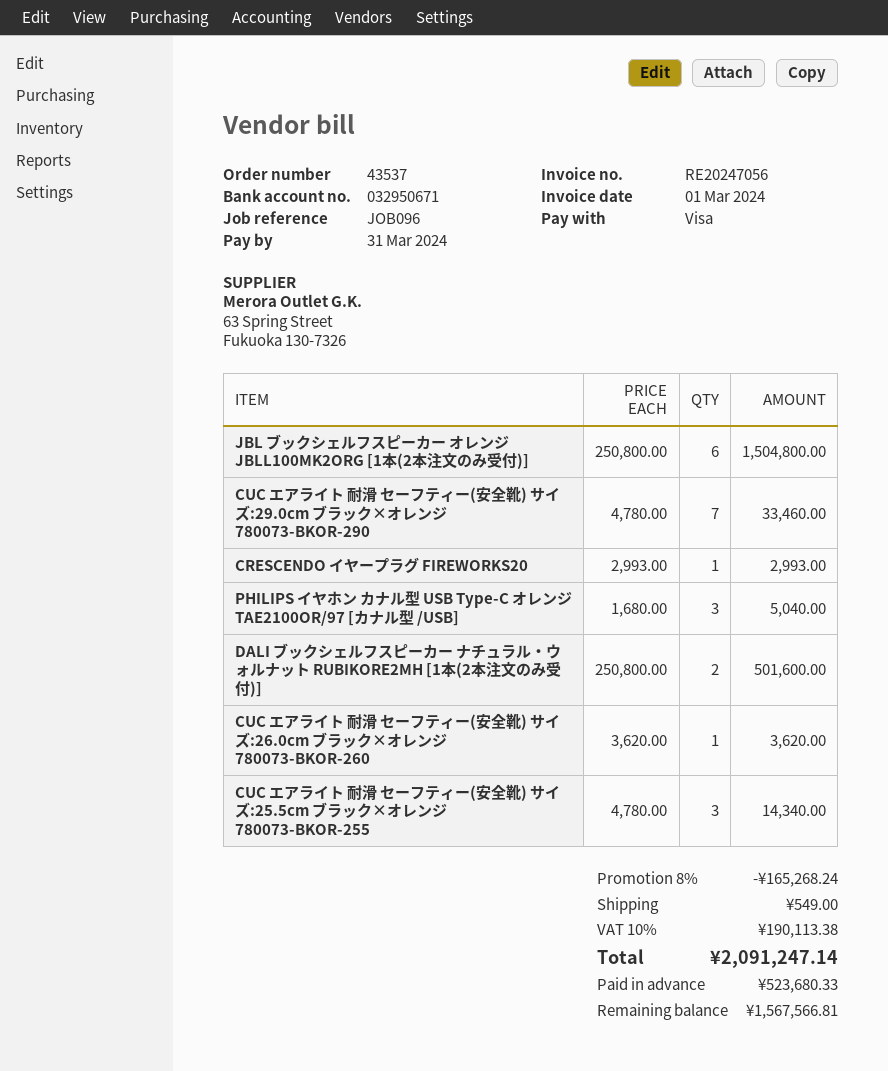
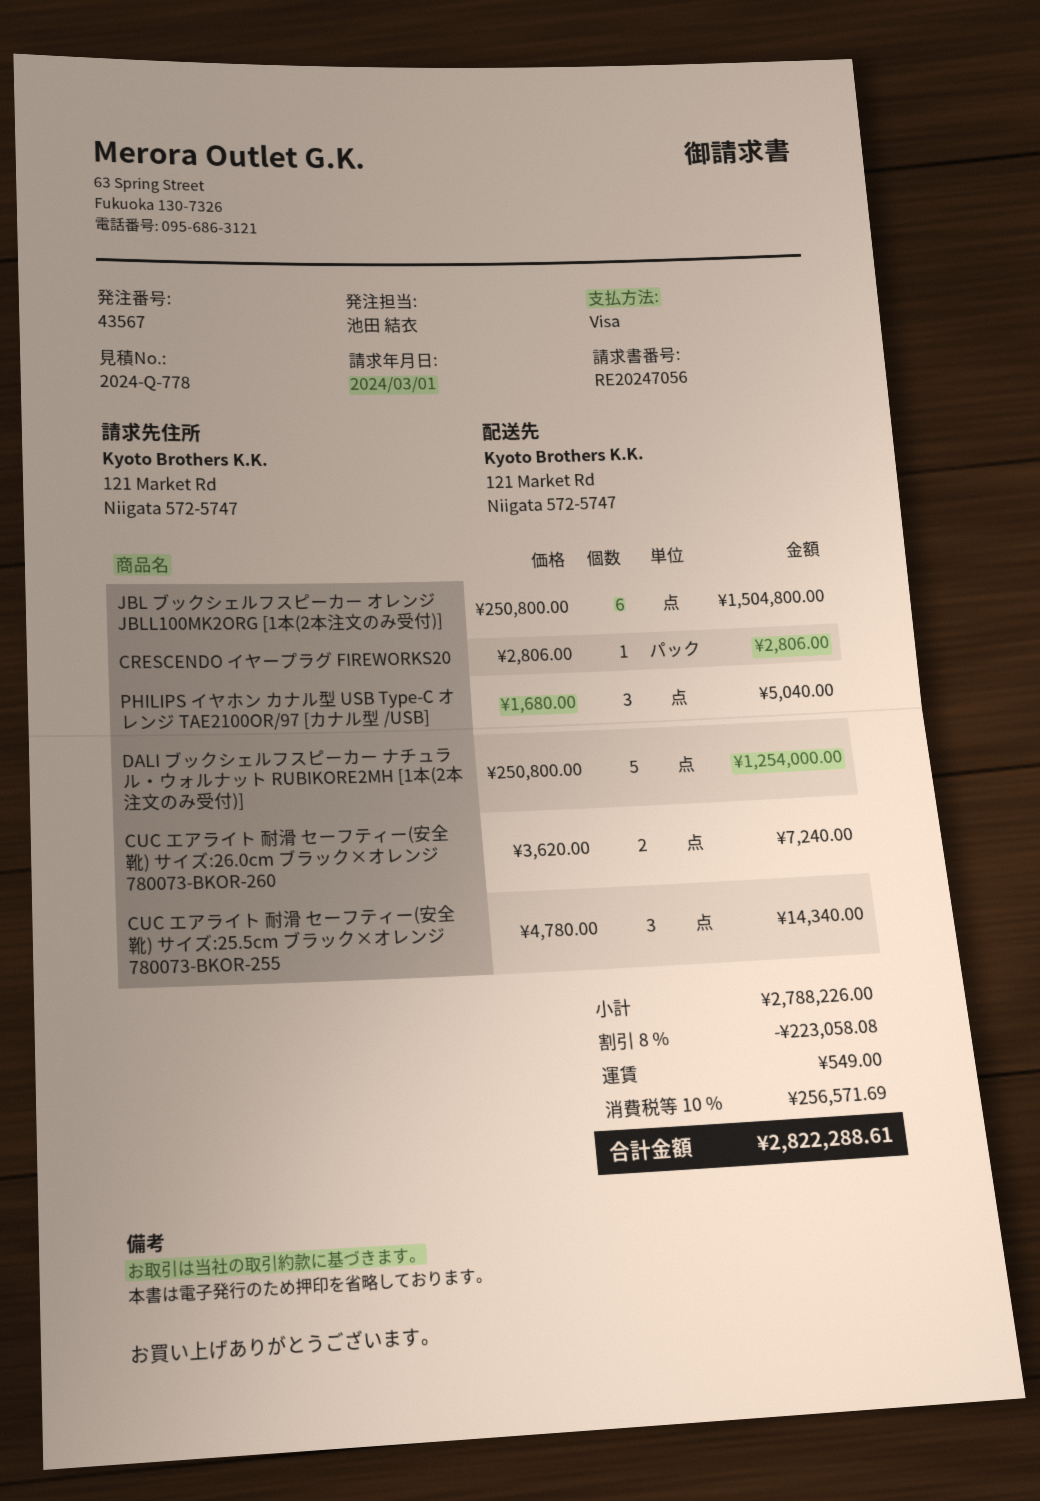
order number: 43537 -> 43567
CUC エアライト 耐滑 セーフティー(安全靴) サイズ:29.0cm ブラック×オレンジ 780073-BKOR-290: 7 x 4780.00 = 33460.00 -> none
CRESCENDO イヤープラグ FIREWORKS20: 1 x 2993.00 = 2993.00 -> 1 x 2806.00 = 2806.00
DALI ブックシェルフスピーカー ナチュラル・ウォルナット RUBIKORE2MH [1本(2本注文のみ受付)]: 2 x 250800.00 = 501600.00 -> 5 x 250800.00 = 1254000.00
CUC エアライト 耐滑 セーフティー(安全靴) サイズ:26.0cm ブラック×オレンジ 780073-BKOR-260: 1 x 3620.00 = 3620.00 -> 2 x 3620.00 = 7240.00
discount: 8% = 165268.24 -> 8% = 223058.08
tax: 10% = 190113.38 -> 10% = 256571.69
total: 2091247.14 -> 2822288.61

